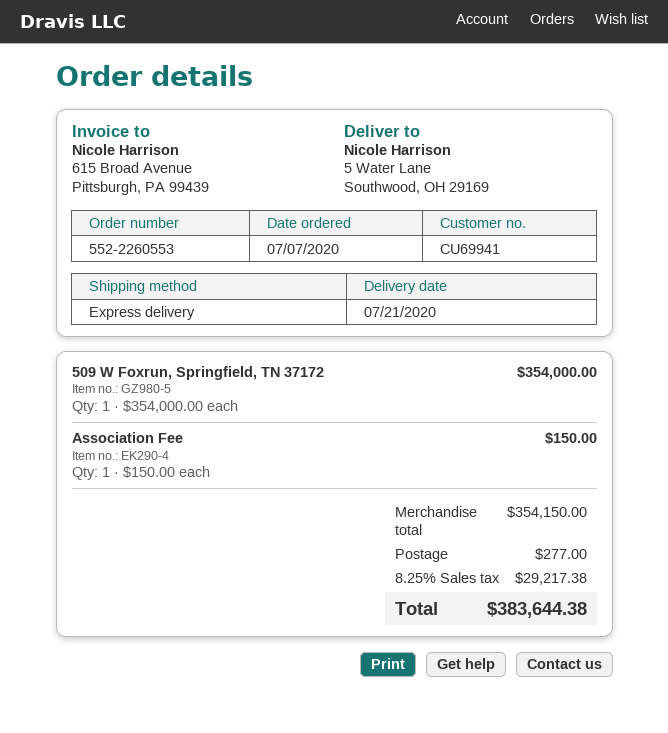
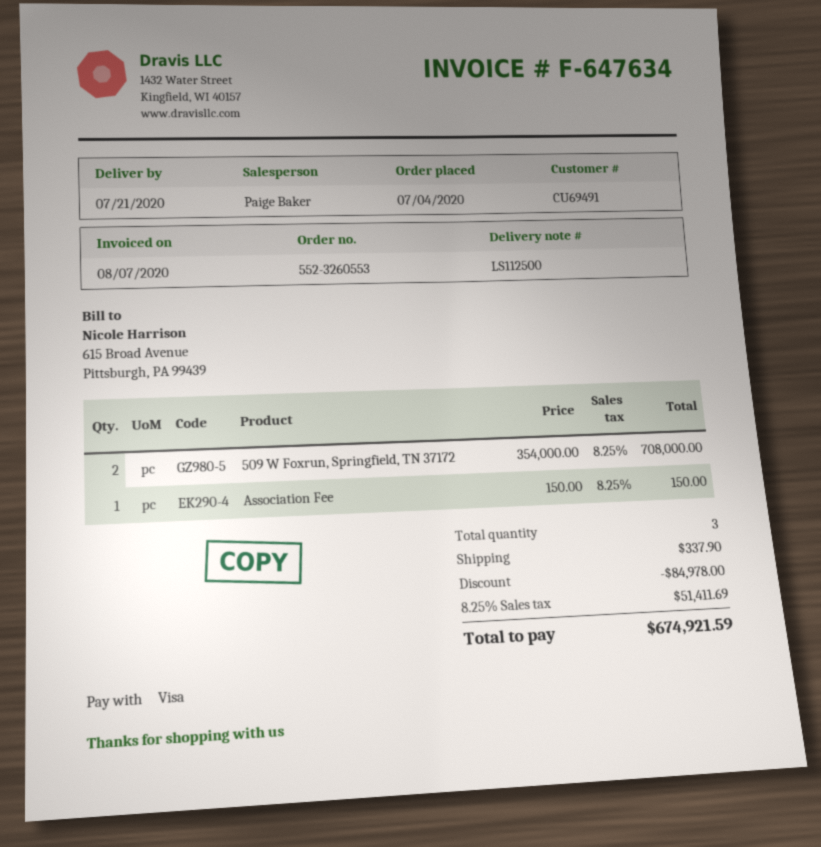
order number: 552-2260553 -> 552-3260553
order date: 2020-07-07 -> 2020-07-04
customer number: CU69941 -> CU69491
509 W Foxrun, Springfield, TN 37172: 1 x 354000.00 = 354000.00 -> 2 x 354000.00 = 708000.00
discount: none -> 84978.00
shipping: 277.00 -> 337.90
tax: 8.25% = 29217.38 -> 8.25% = 51411.69
total: 383644.38 -> 674921.59

